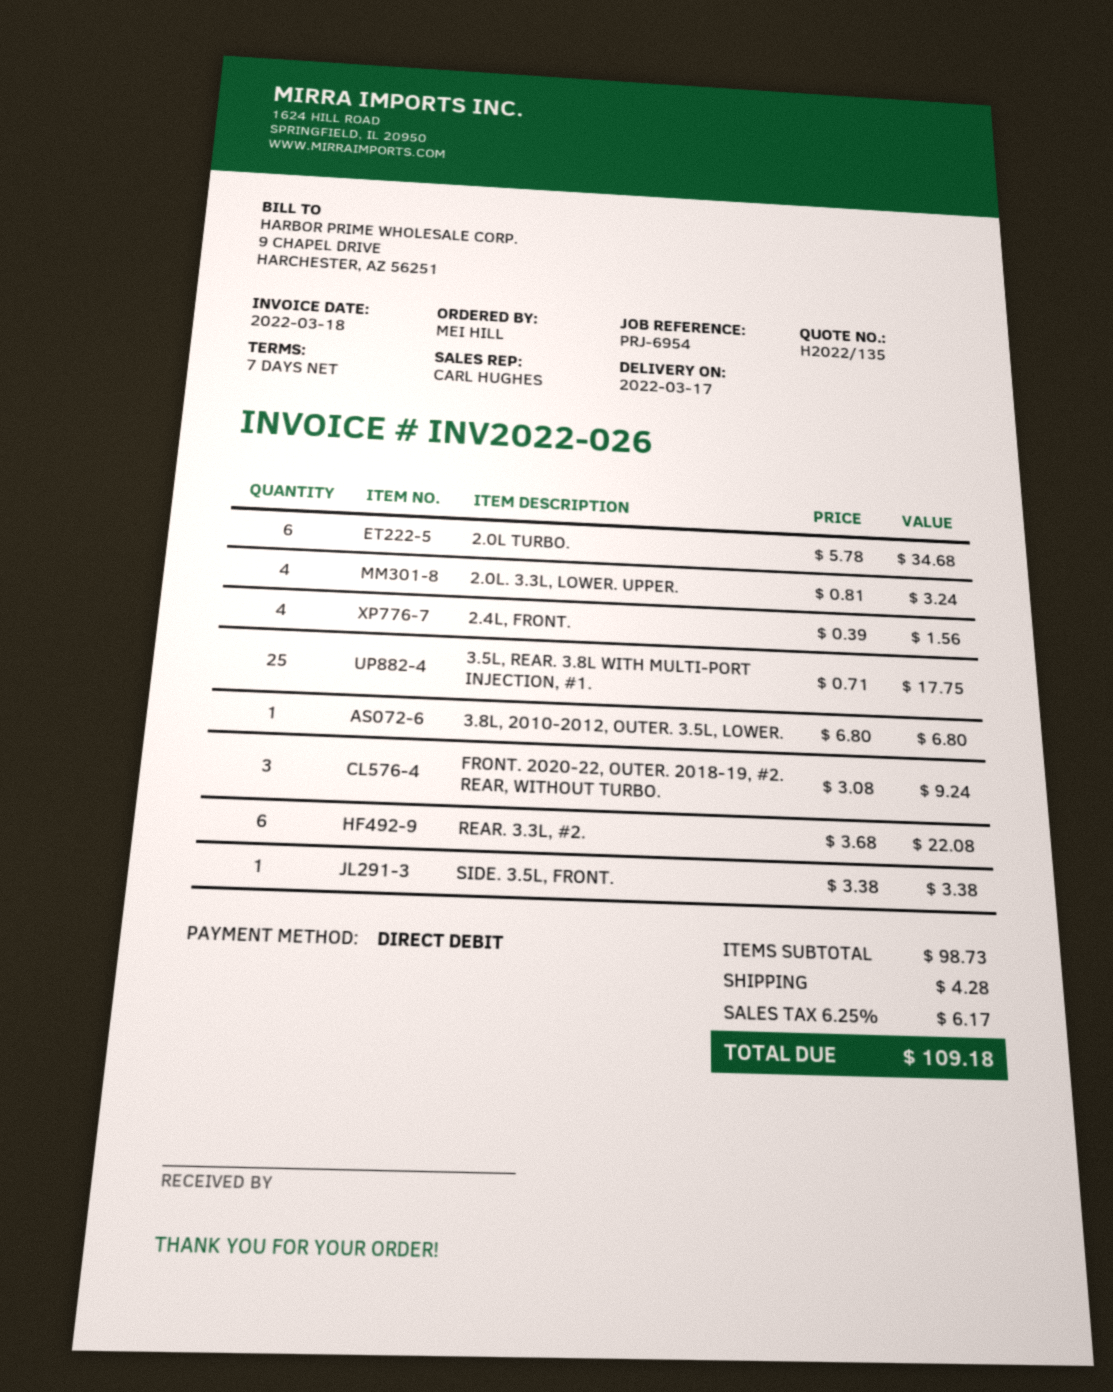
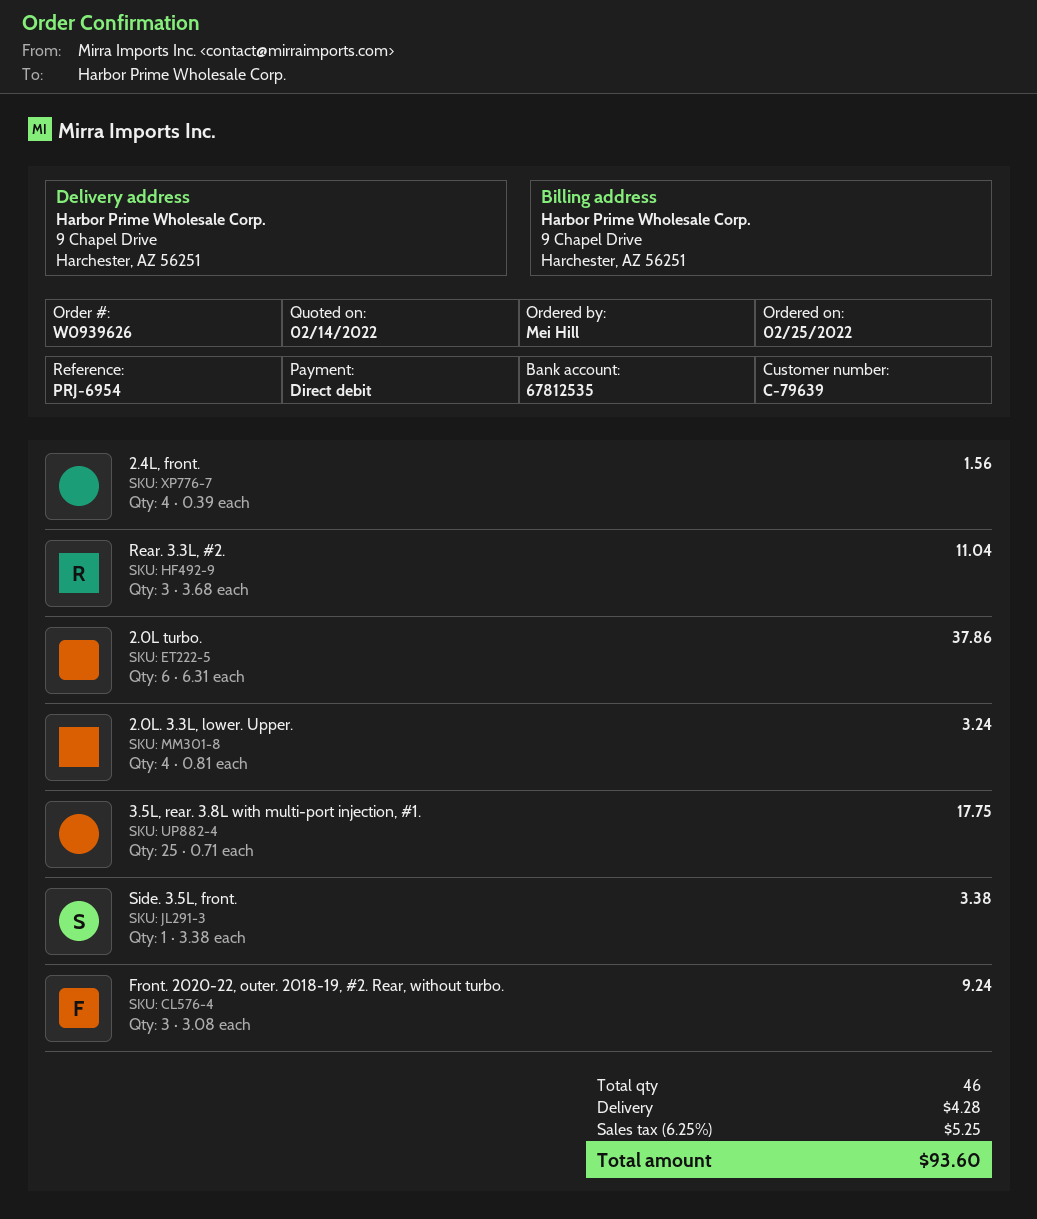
2.0L TURBO.: 6 x 5.78 = 34.68 -> 6 x 6.31 = 37.86
3.8L, 2010-2012, OUTER. 3.5L, LOWER.: 1 x 6.80 = 6.80 -> none
REAR. 3.3L, #2.: 6 x 3.68 = 22.08 -> 3 x 3.68 = 11.04
tax: 6.25% = 6.17 -> 6.25% = 5.25
total: 109.18 -> 93.60

